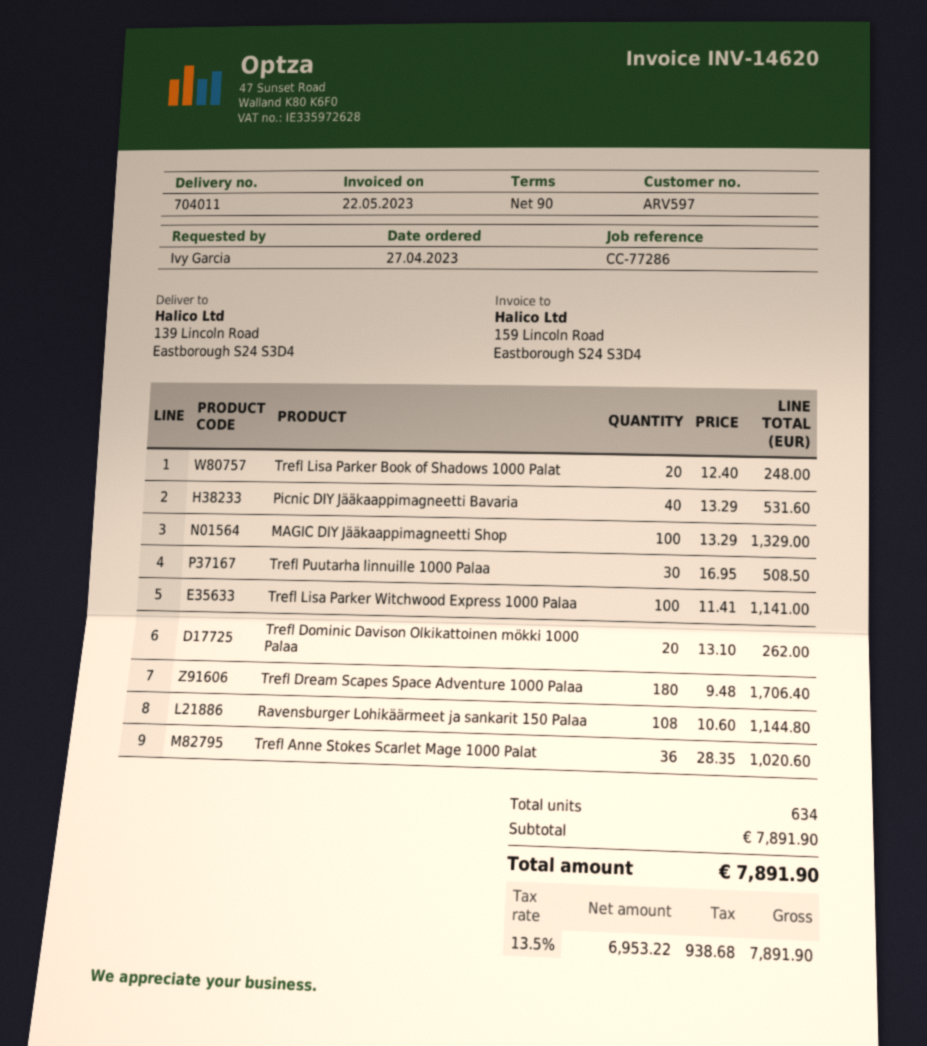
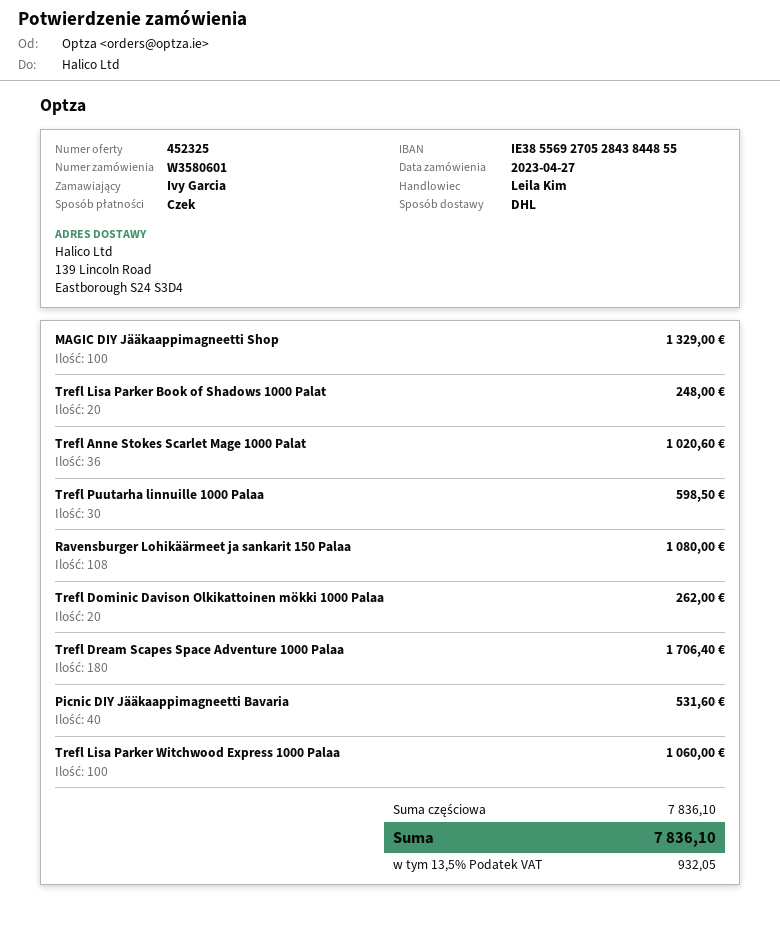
Trefl Puutarha linnuille 1000 Palaa: 30 for 508.50 -> 30 for 598.50
Trefl Lisa Parker Witchwood Express 1000 Palaa: 100 for 1141.00 -> 100 for 1060.00
Ravensburger Lohikäärmeet ja sankarit 150 Palaa: 108 for 1144.80 -> 108 for 1080.00
subtotal: 7891.90 -> 7836.10
tax: 13.5% = 938.68 -> 13.5% = 932.05
total: 7891.90 -> 7836.10

